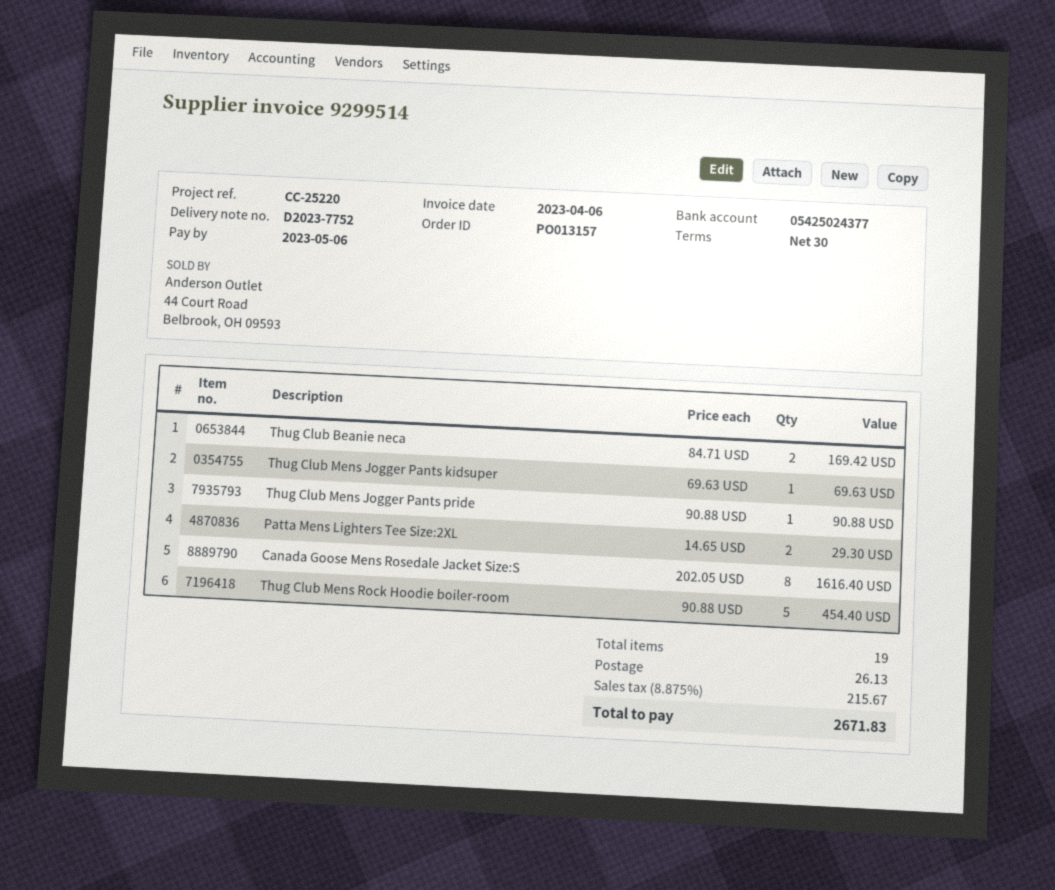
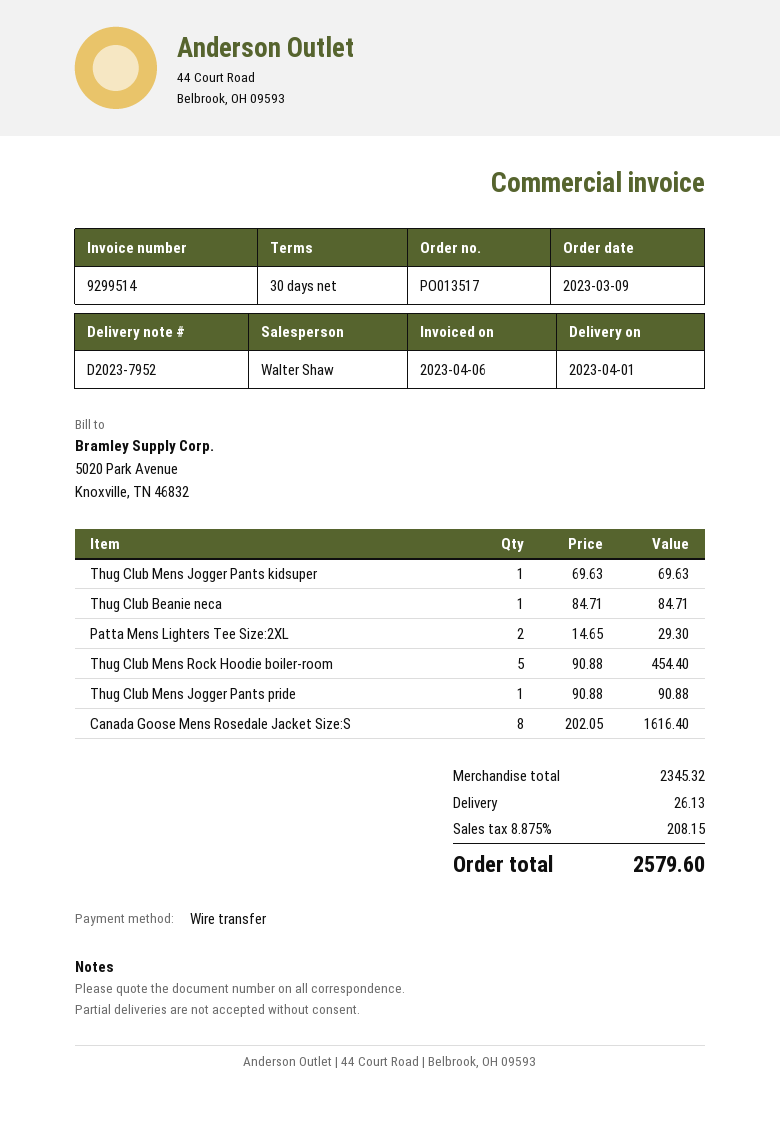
order number: PO013157 -> PO013517
delivery note number: D2023-7752 -> D2023-7952
Thug Club Beanie neca: 2 x 84.71 = 169.42 -> 1 x 84.71 = 84.71
tax: 8.875% = 215.67 -> 8.875% = 208.15
total: 2671.83 -> 2579.60

